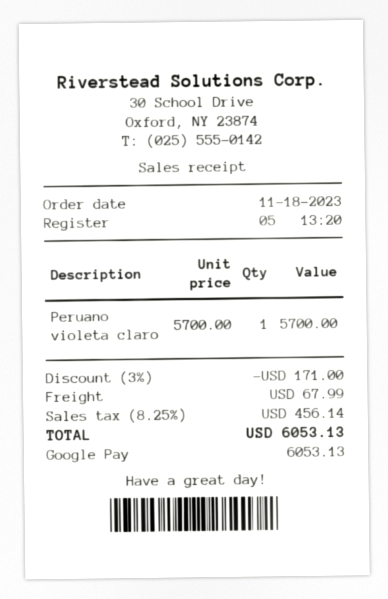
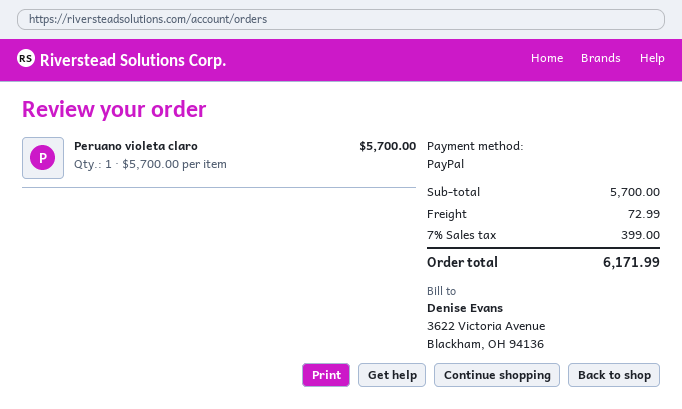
payment method: Google Pay -> PayPal
discount: 3% = 171.00 -> none
shipping: 67.99 -> 72.99
tax: 8.25% = 456.14 -> 7% = 399.00
total: 6053.13 -> 6171.99

